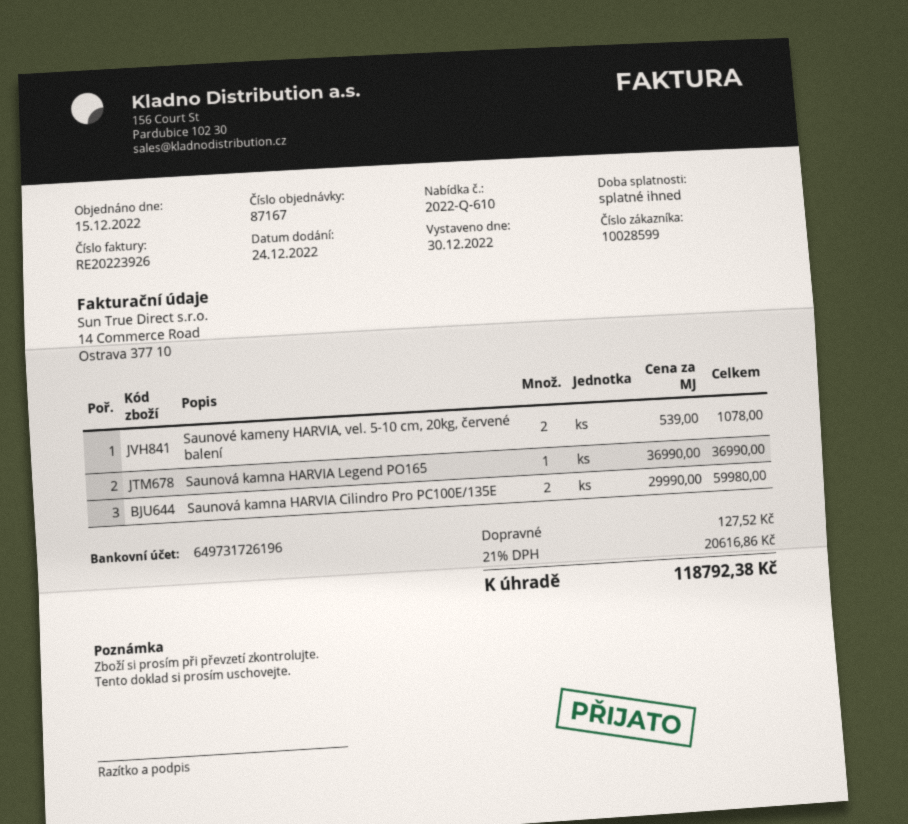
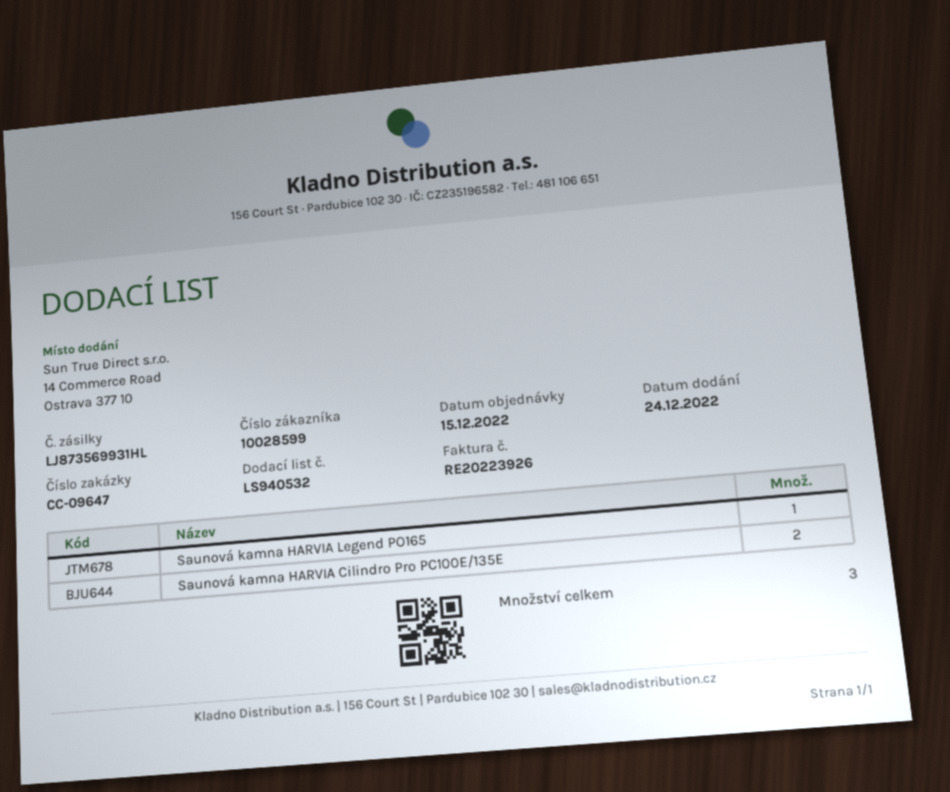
Saunové kameny HARVIA, vel. 5-10 cm, 20kg, červené balení: 2 -> none

